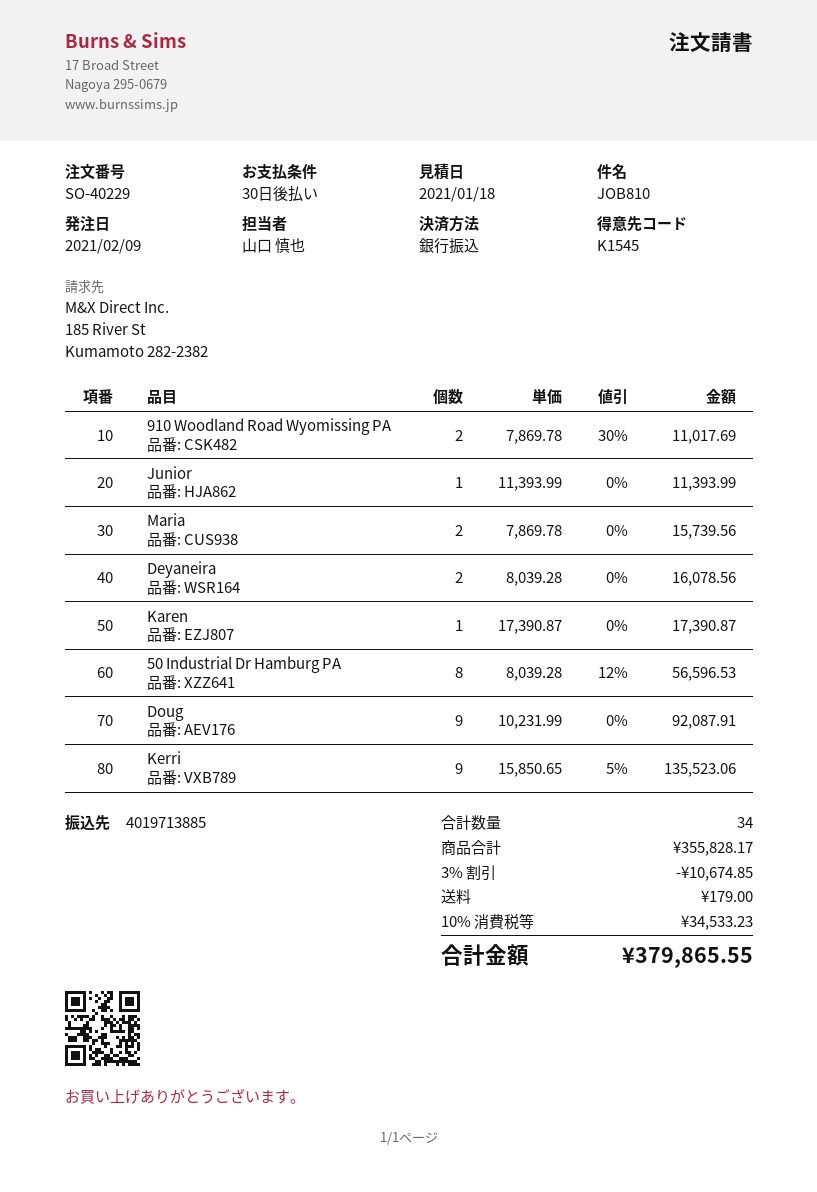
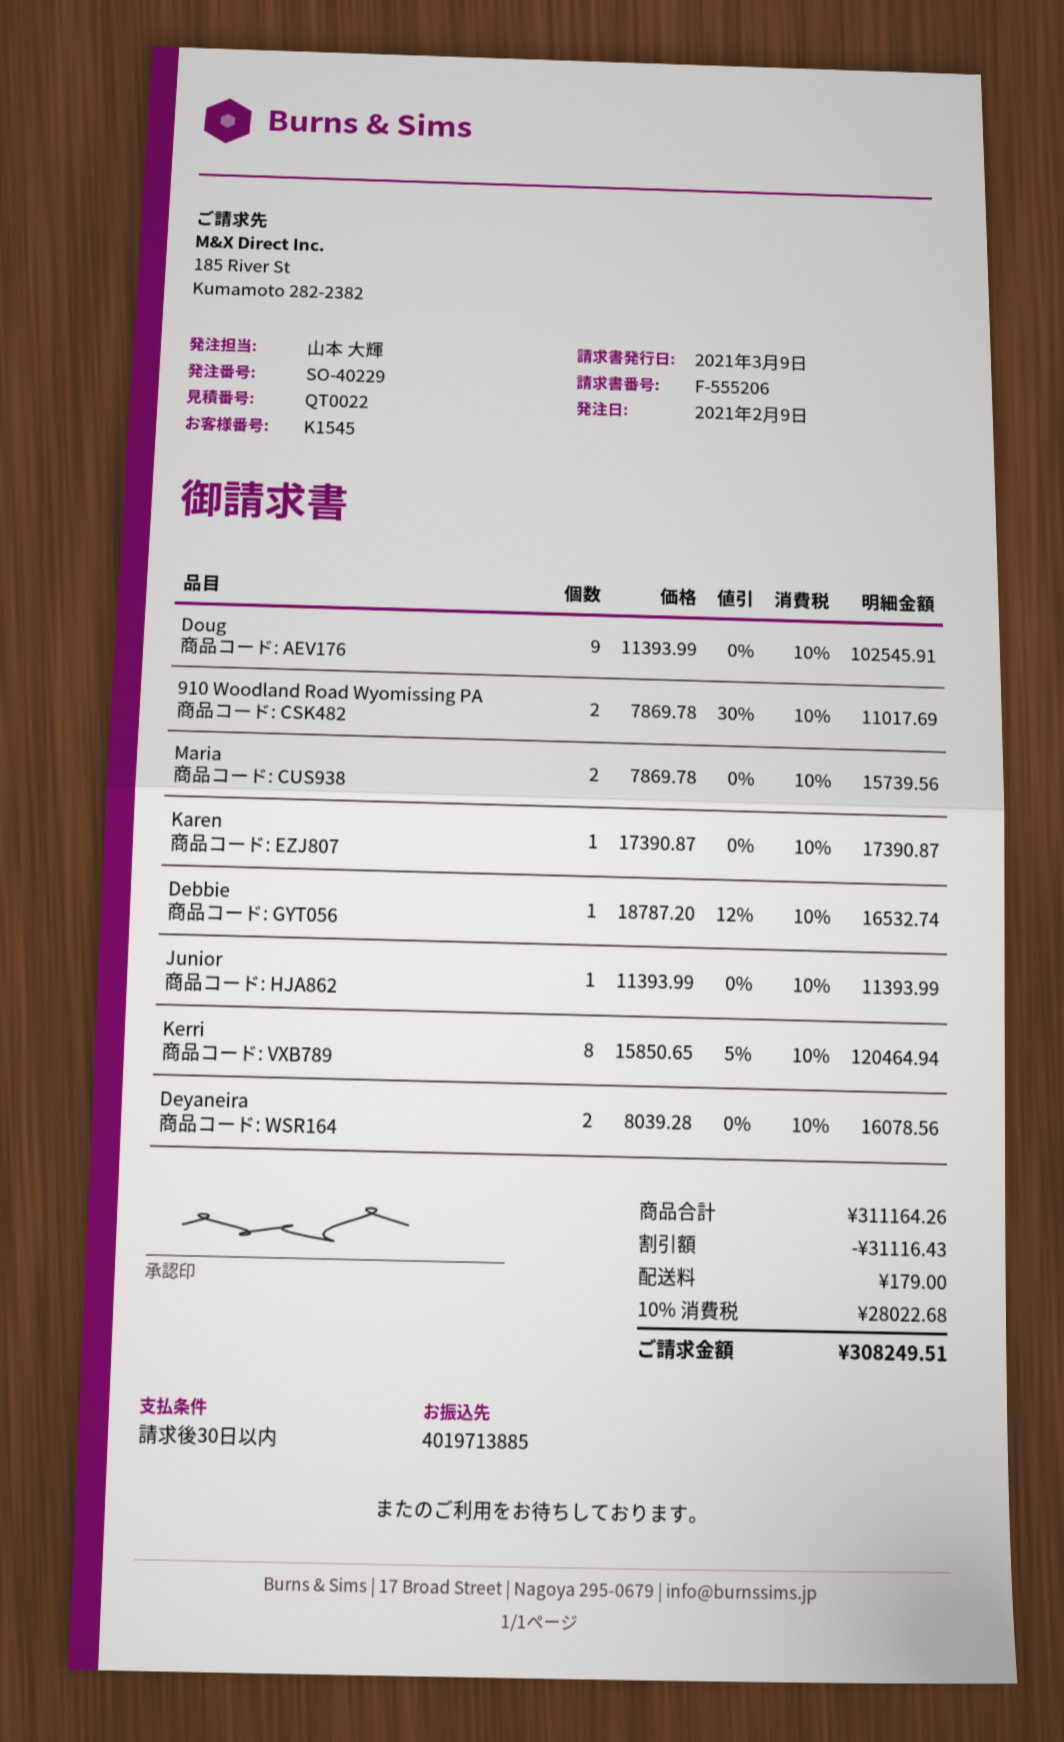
50 Industrial Dr Hamburg PA: 8 x 8039.28 - 12% = 56596.53 -> none
Doug: 9 x 10231.99 = 92087.91 -> 9 x 11393.99 = 102545.91
Kerri: 9 x 15850.65 - 5% = 135523.06 -> 8 x 15850.65 - 5% = 120464.94
Debbie: none -> 1 x 18787.20 - 12% = 16532.74
subtotal: 355828.17 -> 311164.26
discount: 10674.85 -> 31116.43
tax: 10% = 34533.23 -> 10% = 28022.68
total: 379865.55 -> 308249.51

